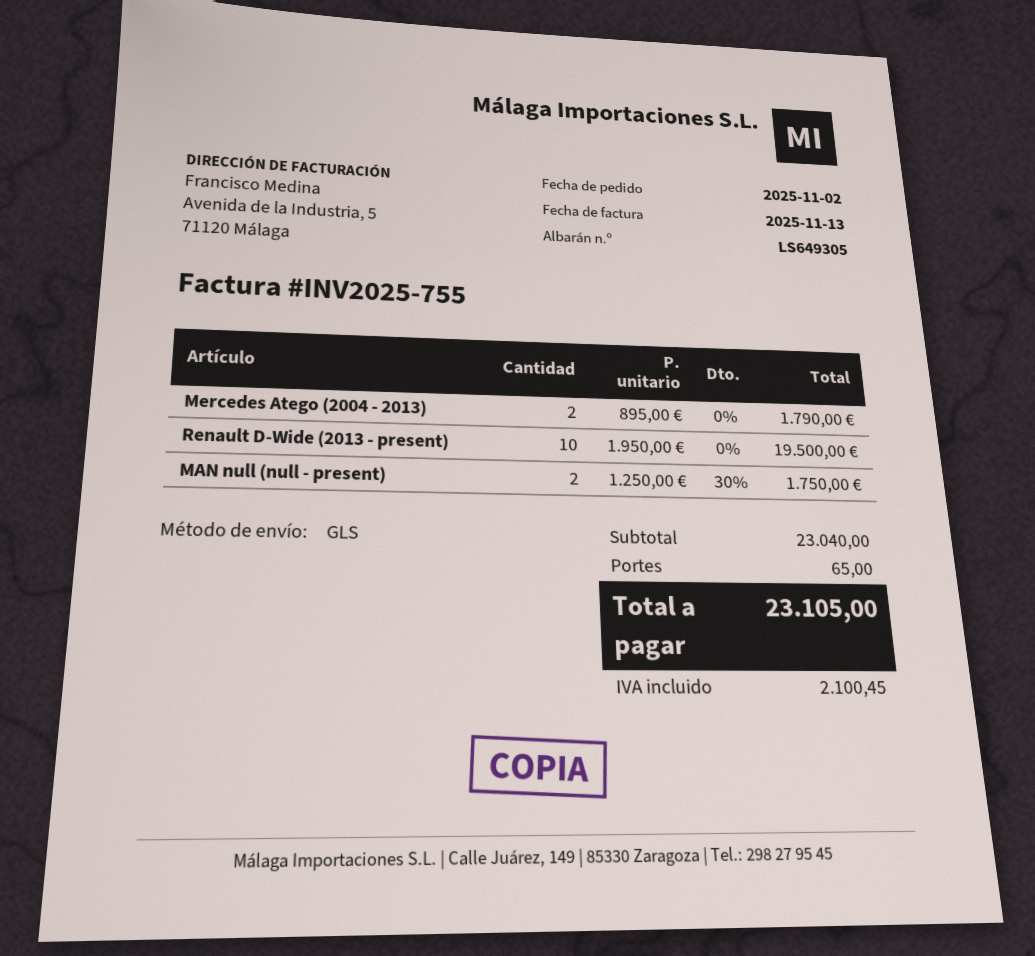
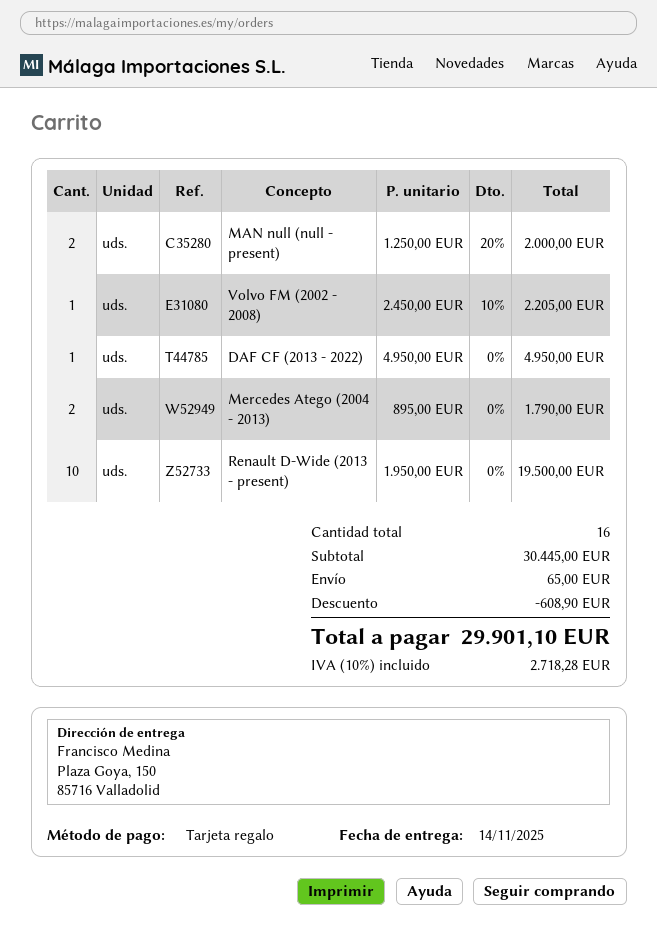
MAN null (null - present): 2 x 1250.00 - 30% = 1750.00 -> 2 x 1250.00 - 20% = 2000.00
Volvo FM (2002 - 2008): none -> 1 x 2450.00 - 10% = 2205.00
DAF CF (2013 - 2022): none -> 1 x 4950.00 = 4950.00
subtotal: 23040.00 -> 30445.00
discount: none -> 608.90
tax: 2100.45 -> 2718.28
total: 23105.00 -> 29901.10

